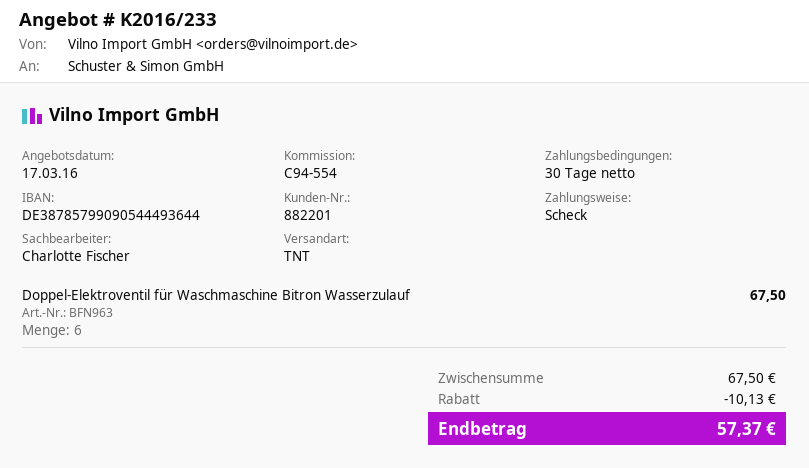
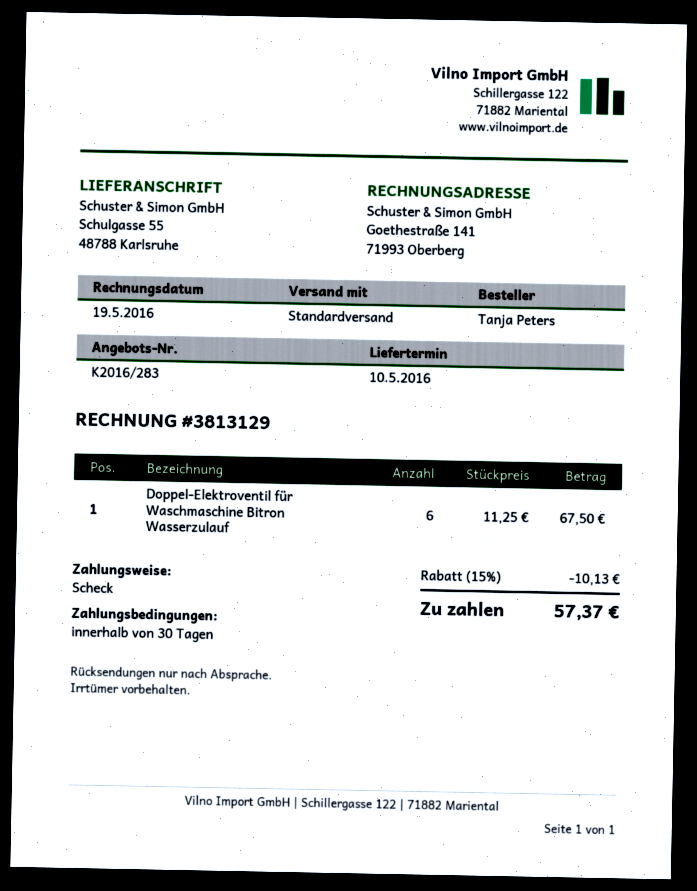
quote number: K2016/233 -> K2016/283
shipping method: TNT -> standard

